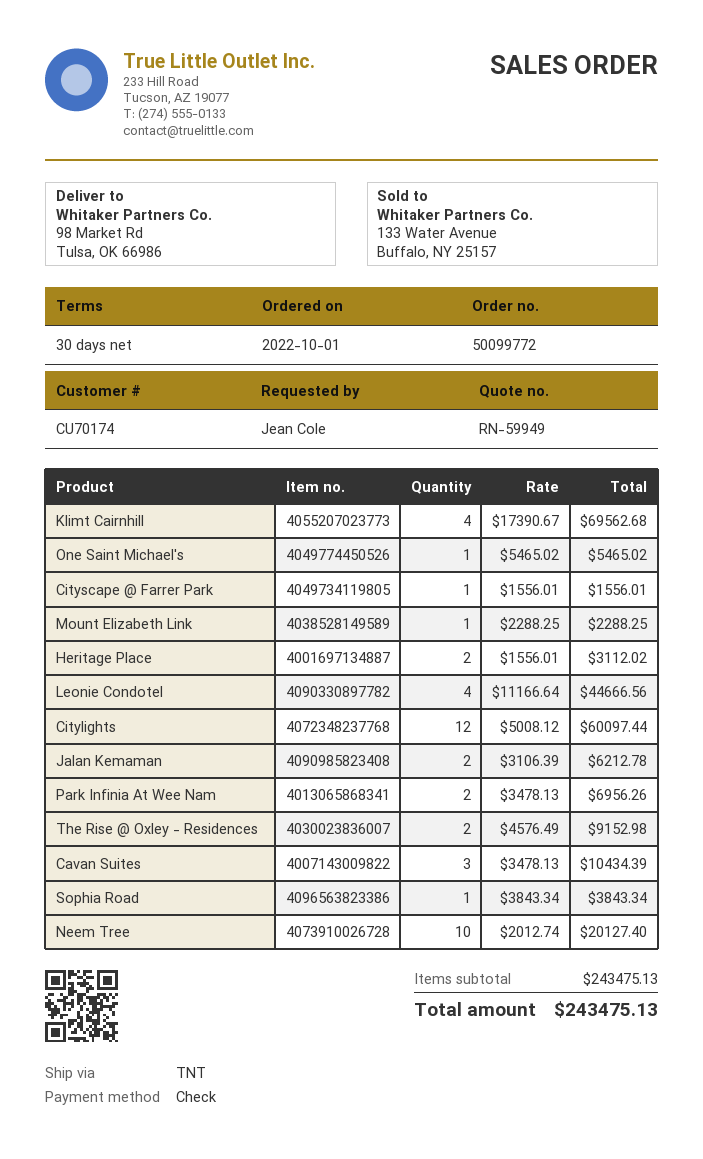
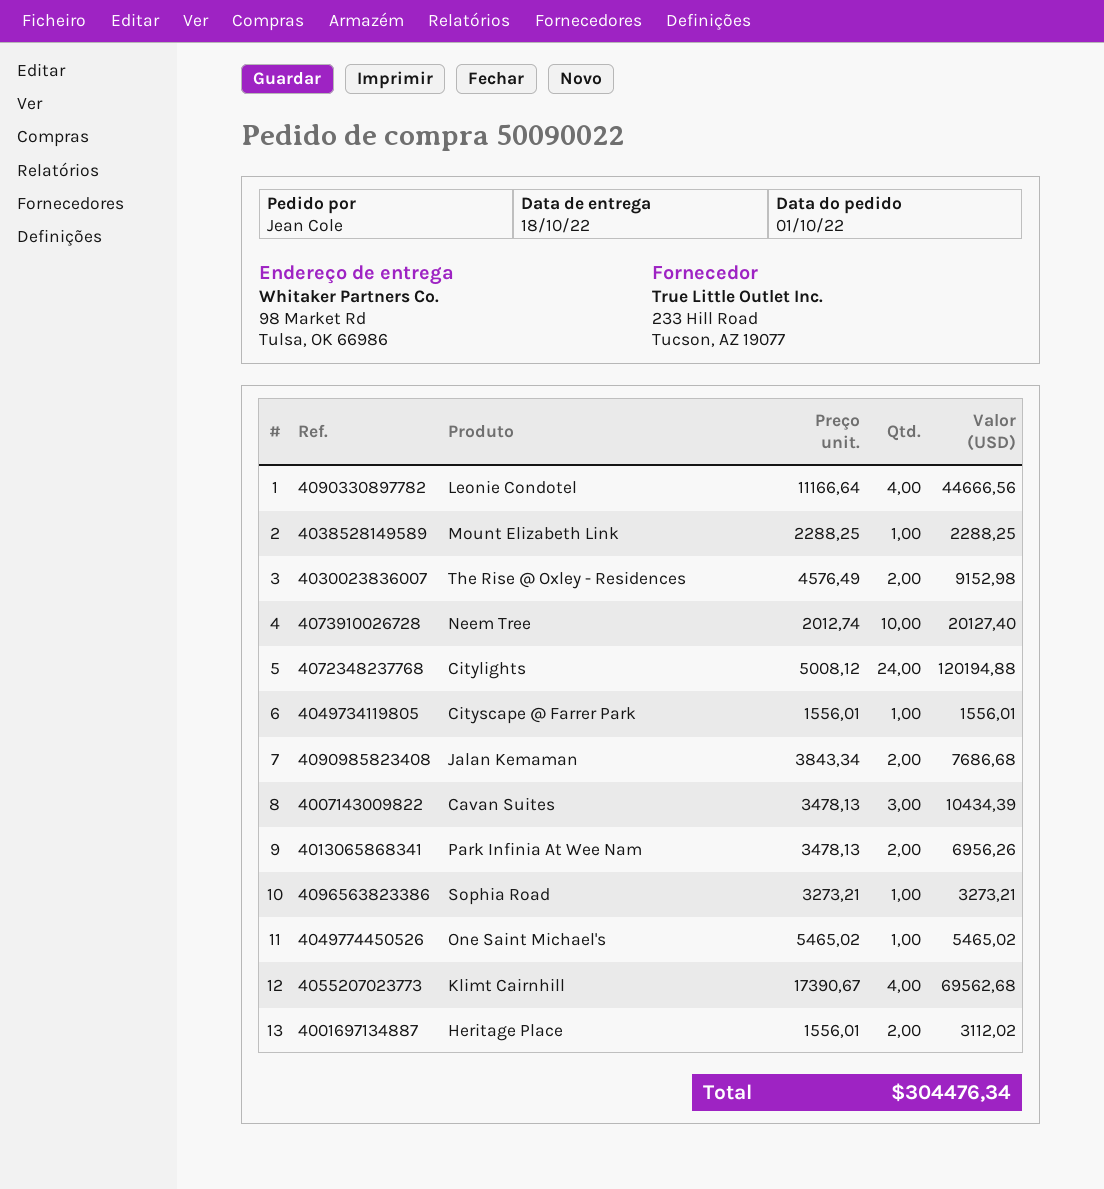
order number: 50099772 -> 50090022
Citylights: 12 x 5008.12 = 60097.44 -> 24 x 5008.12 = 120194.88
Jalan Kemaman: 2 x 3106.39 = 6212.78 -> 2 x 3843.34 = 7686.68
Sophia Road: 1 x 3843.34 = 3843.34 -> 1 x 3273.21 = 3273.21
total: 243475.13 -> 304476.34

